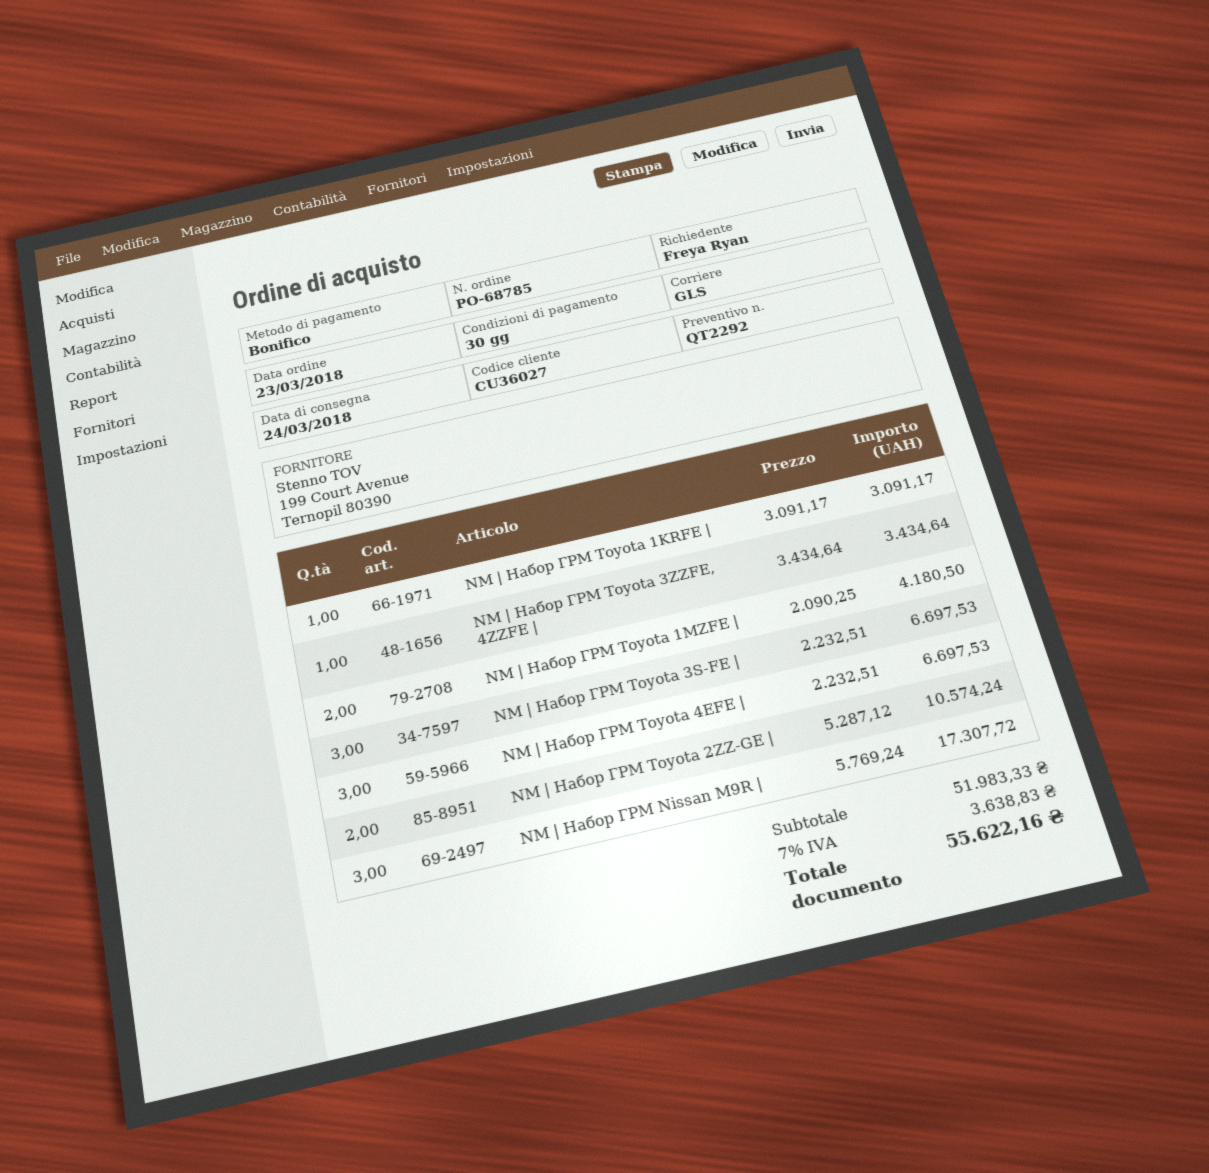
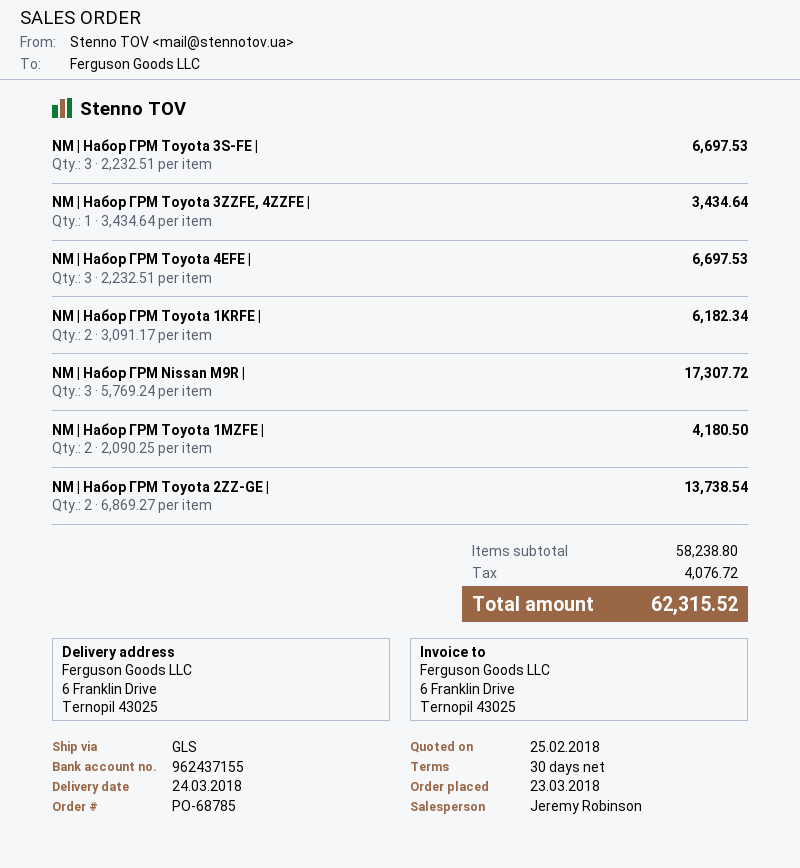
NM | Набор ГРМ Toyota 1KRFE |: 1 x 3091.17 = 3091.17 -> 2 x 3091.17 = 6182.34
NM | Набор ГРМ Toyota 2ZZ-GE |: 2 x 5287.12 = 10574.24 -> 2 x 6869.27 = 13738.54
subtotal: 51983.33 -> 58238.80
tax: 3638.83 -> 4076.72
total: 55622.16 -> 62315.52

